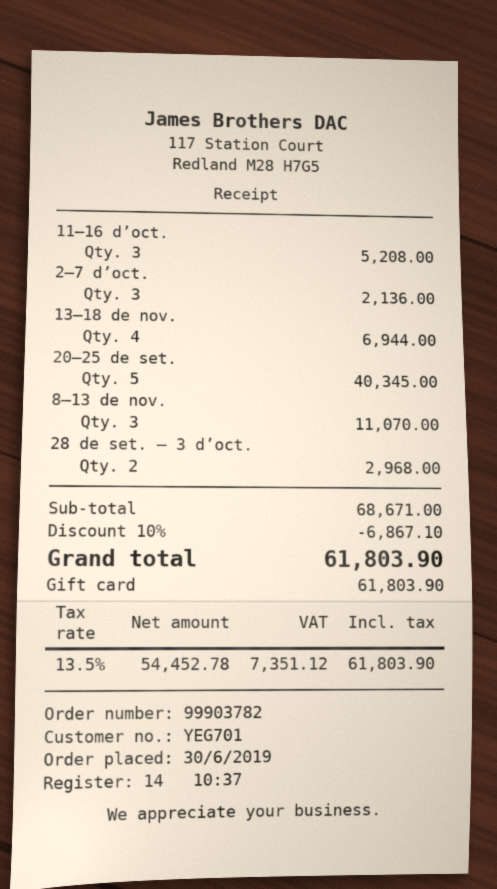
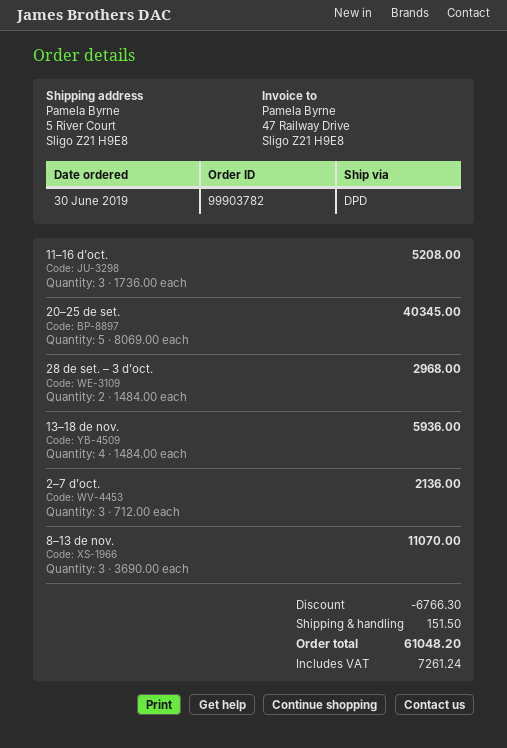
13–18 de nov.: 4 for 6944.00 -> 4 for 5936.00
discount: 6867.10 -> 6766.30
shipping: none -> 151.50
tax: 7351.12 -> 7261.24
total: 61803.90 -> 61048.20

